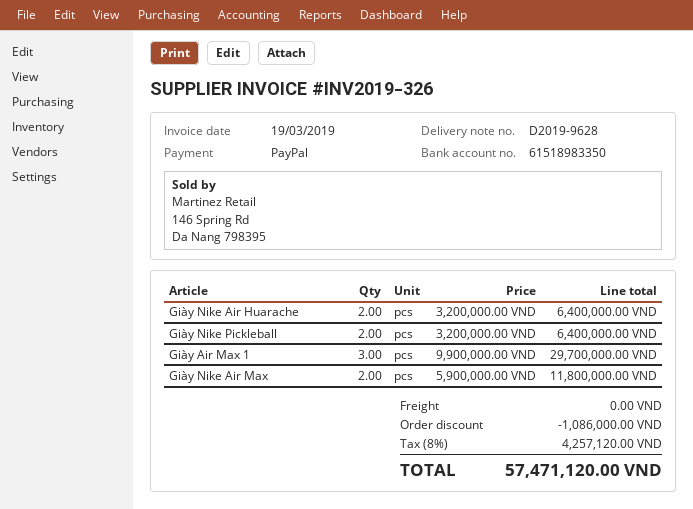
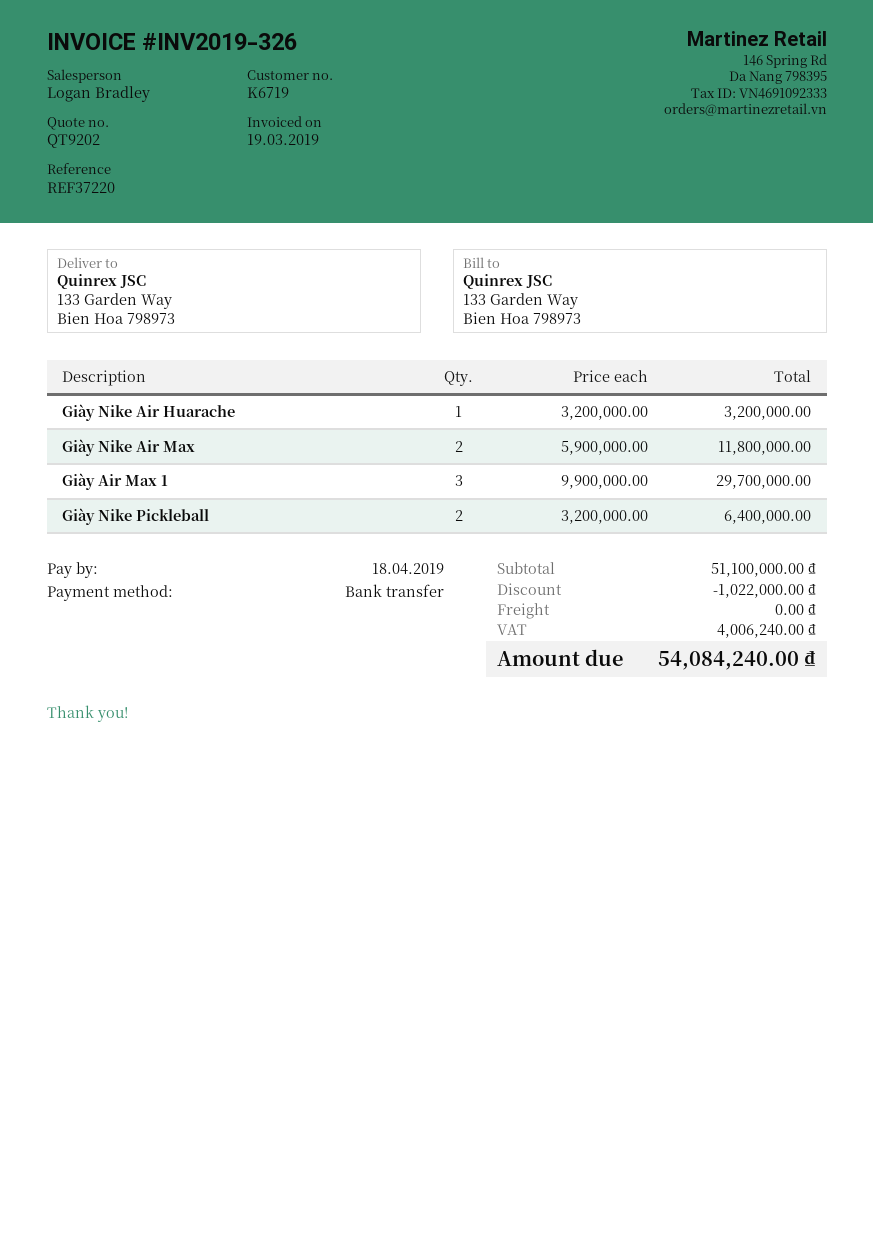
payment method: PayPal -> bank transfer
Giày Nike Air Huarache: 2 x 3200000.00 = 6400000.00 -> 1 x 3200000.00 = 3200000.00
discount: 1086000.00 -> 1022000.00
tax: 4257120.00 -> 4006240.00
total: 57471120.00 -> 54084240.00

